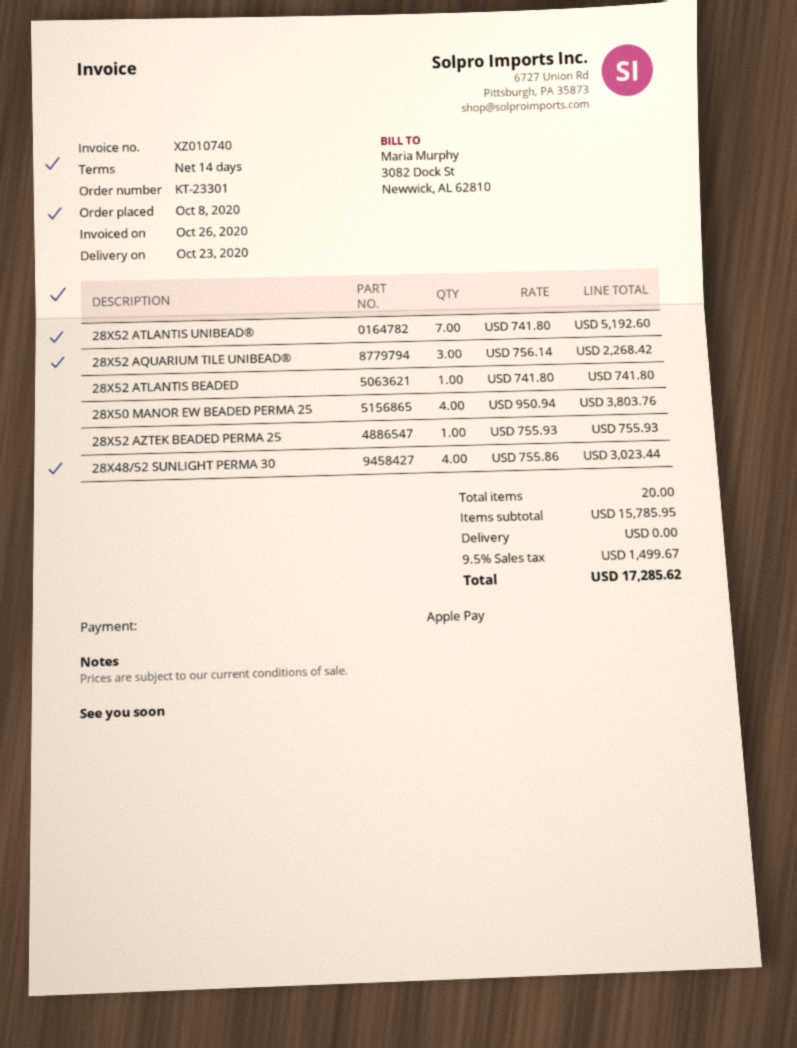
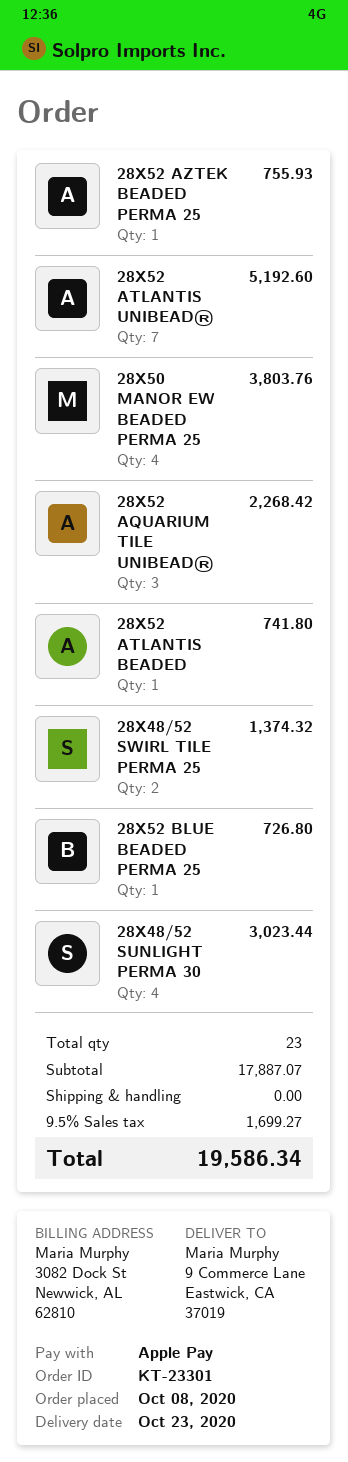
28X48/52 SWIRL TILE PERMA 25: none -> 2 for 1374.32
28X52 BLUE BEADED PERMA 25: none -> 1 for 726.80
total quantity: 20 -> 23
subtotal: 15785.95 -> 17887.07
tax: 9.5% = 1499.67 -> 9.5% = 1699.27
total: 17285.62 -> 19586.34

